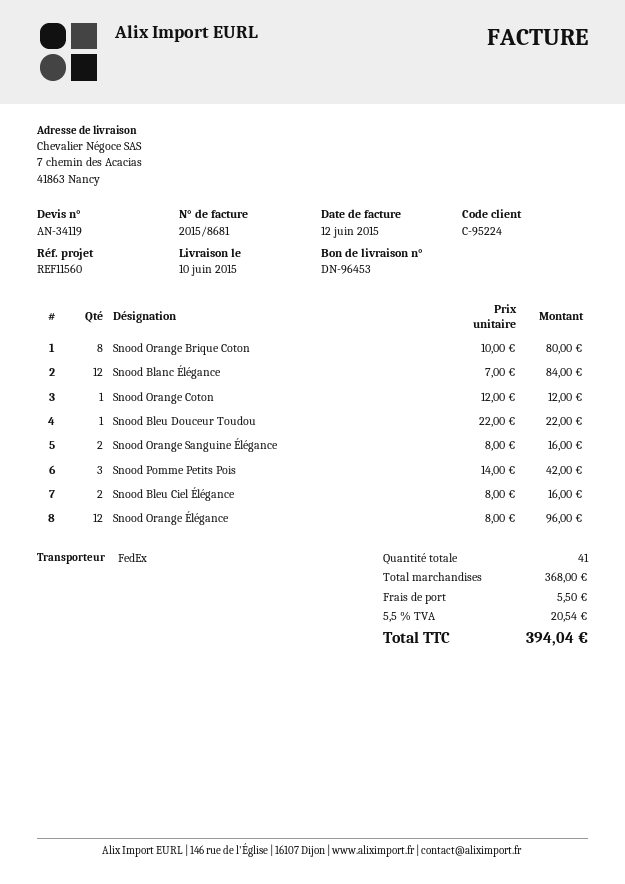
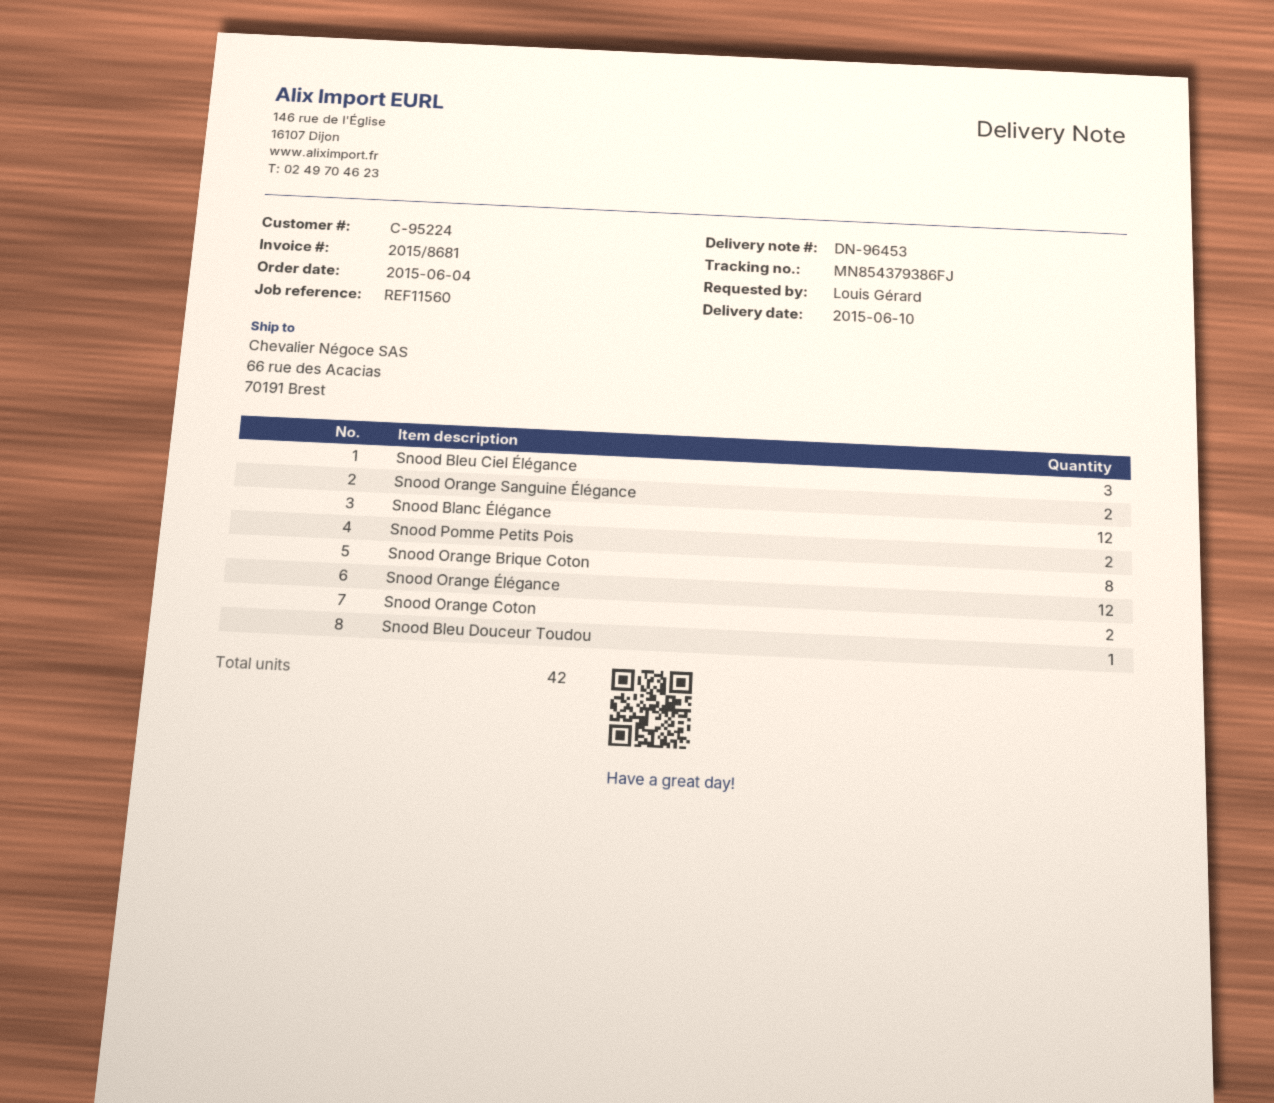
ship to: 7 chemin des Acacias, 41863 Nancy -> 66 rue des Acacias, 70191 Brest
Snood Orange Coton: 1 -> 2
Snood Pomme Petits Pois: 3 -> 2
Snood Bleu Ciel Élégance: 2 -> 3
total quantity: 41 -> 42

